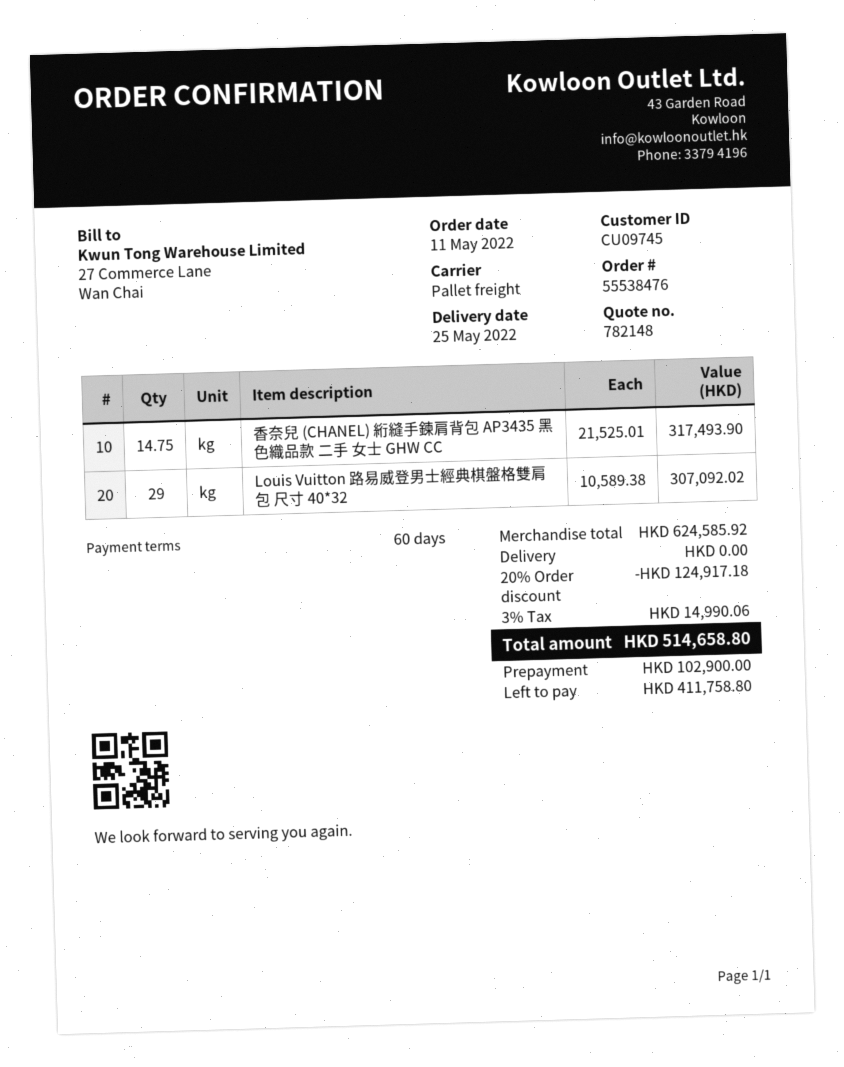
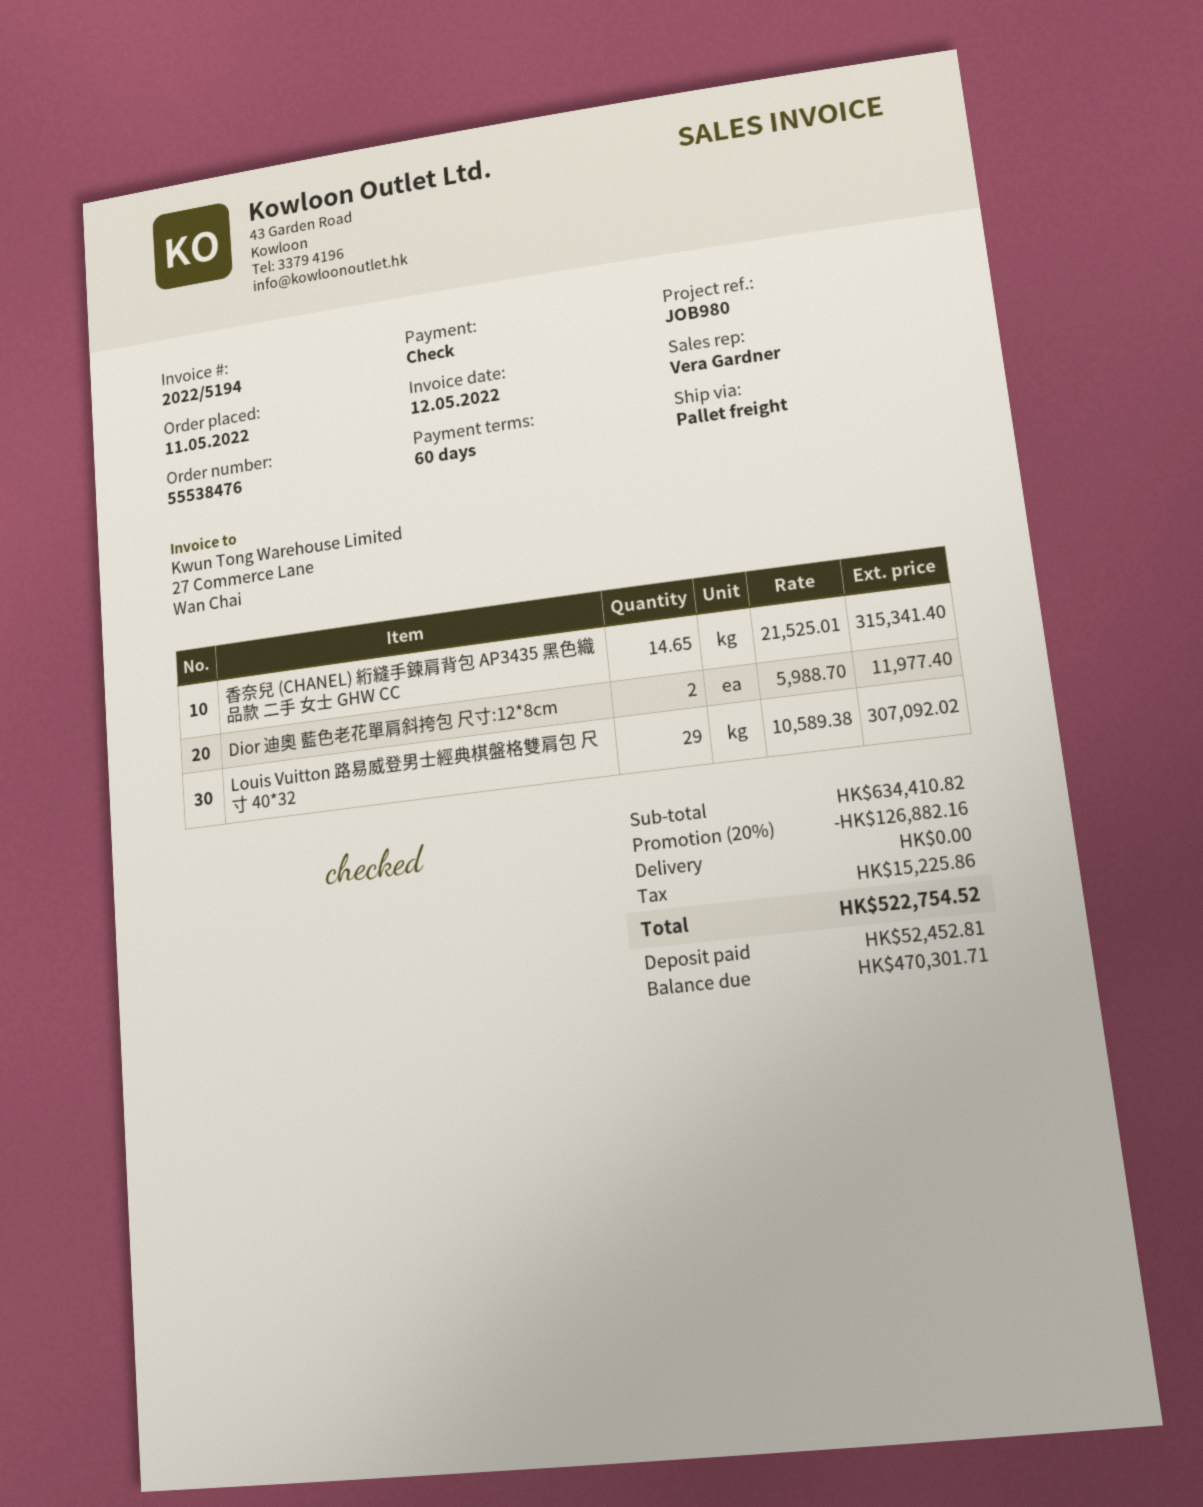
香奈兒 (CHANEL) 絎縫手鍊肩背包 AP3435 黑色織品款 二手 女士 GHW CC: 14.75 x 21525.01 = 317493.90 -> 14.65 x 21525.01 = 315341.40
Dior 迪奧 藍色老花單肩斜挎包 尺寸:12*8cm: none -> 2 x 5988.70 = 11977.40
subtotal: 624585.92 -> 634410.82
discount: 20% = 124917.18 -> 20% = 126882.16
tax: 14990.06 -> 15225.86
total: 514658.80 -> 522754.52
deposit: 102900.00 -> 52452.81
balance: 411758.80 -> 470301.71

